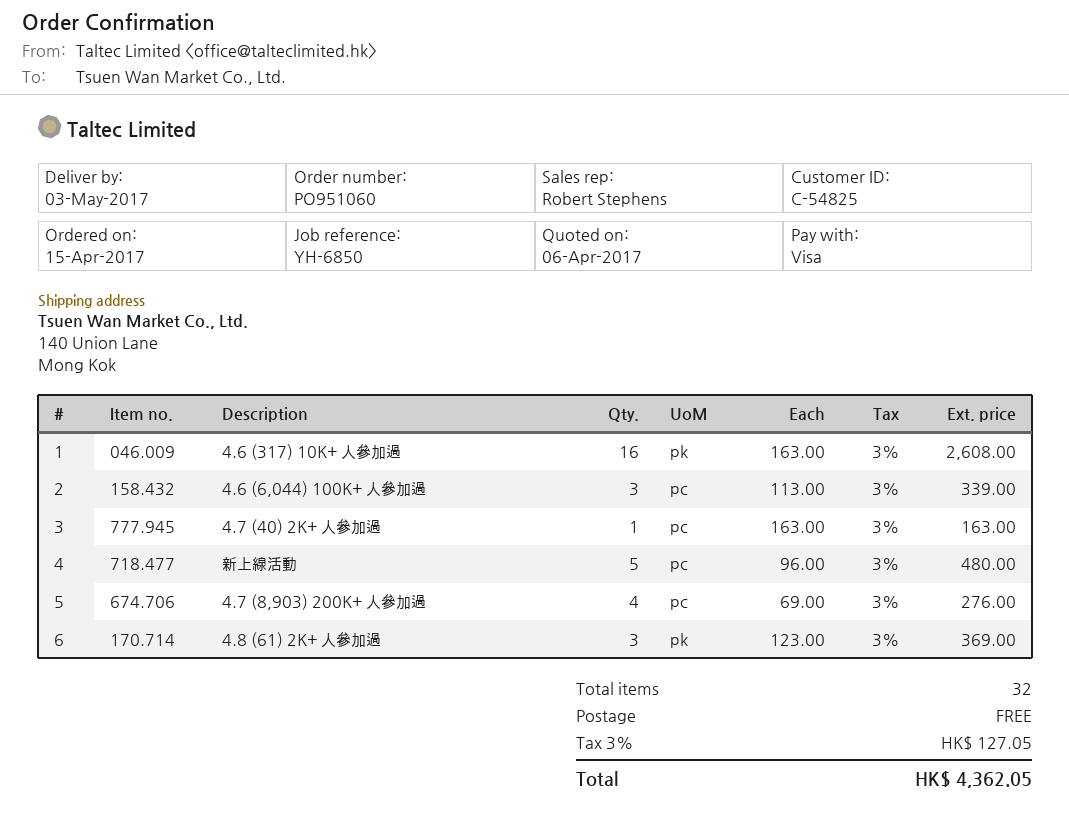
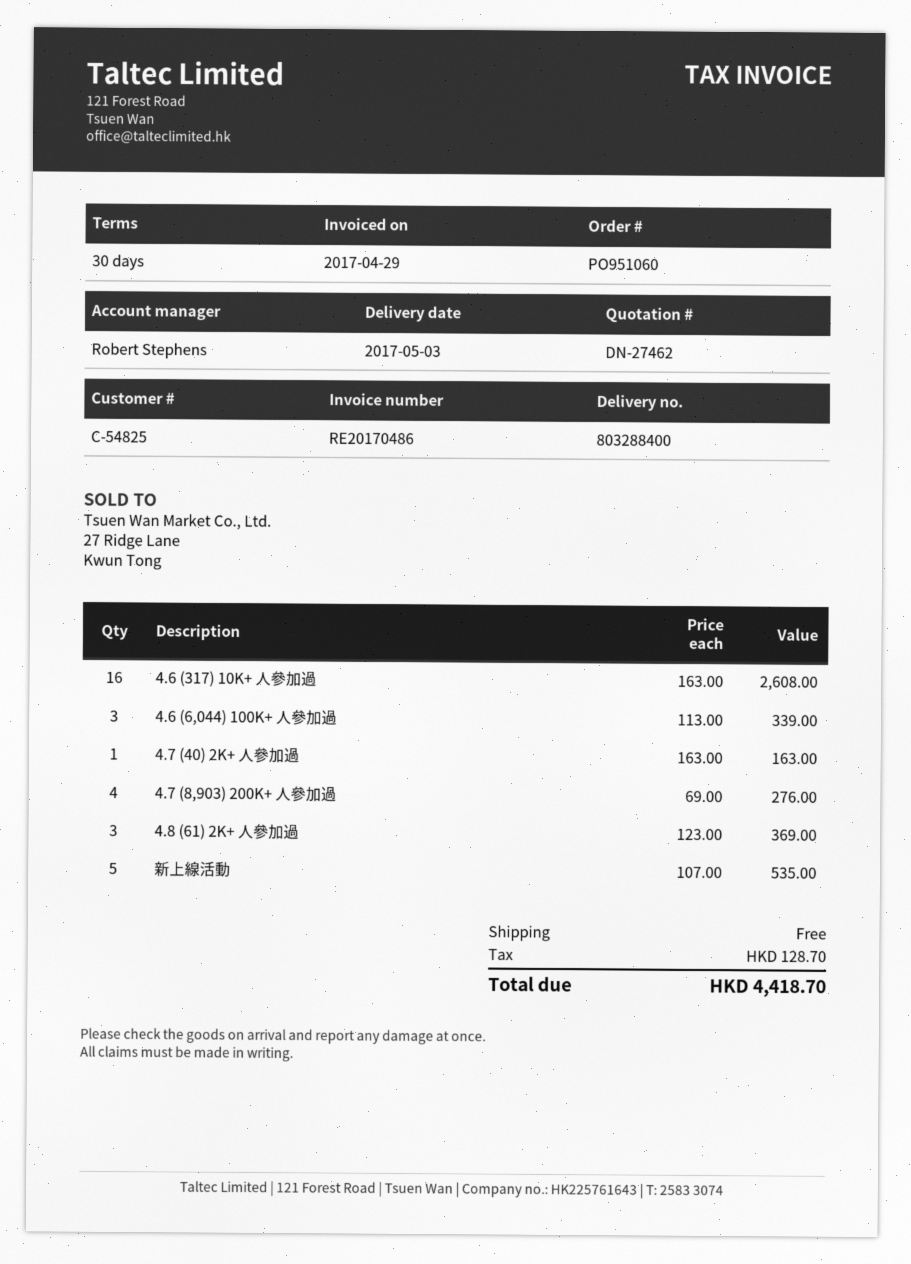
新上線活動: 5 x 96.00 = 480.00 -> 5 x 107.00 = 535.00
tax: 127.05 -> 128.70
total: 4362.05 -> 4418.70

